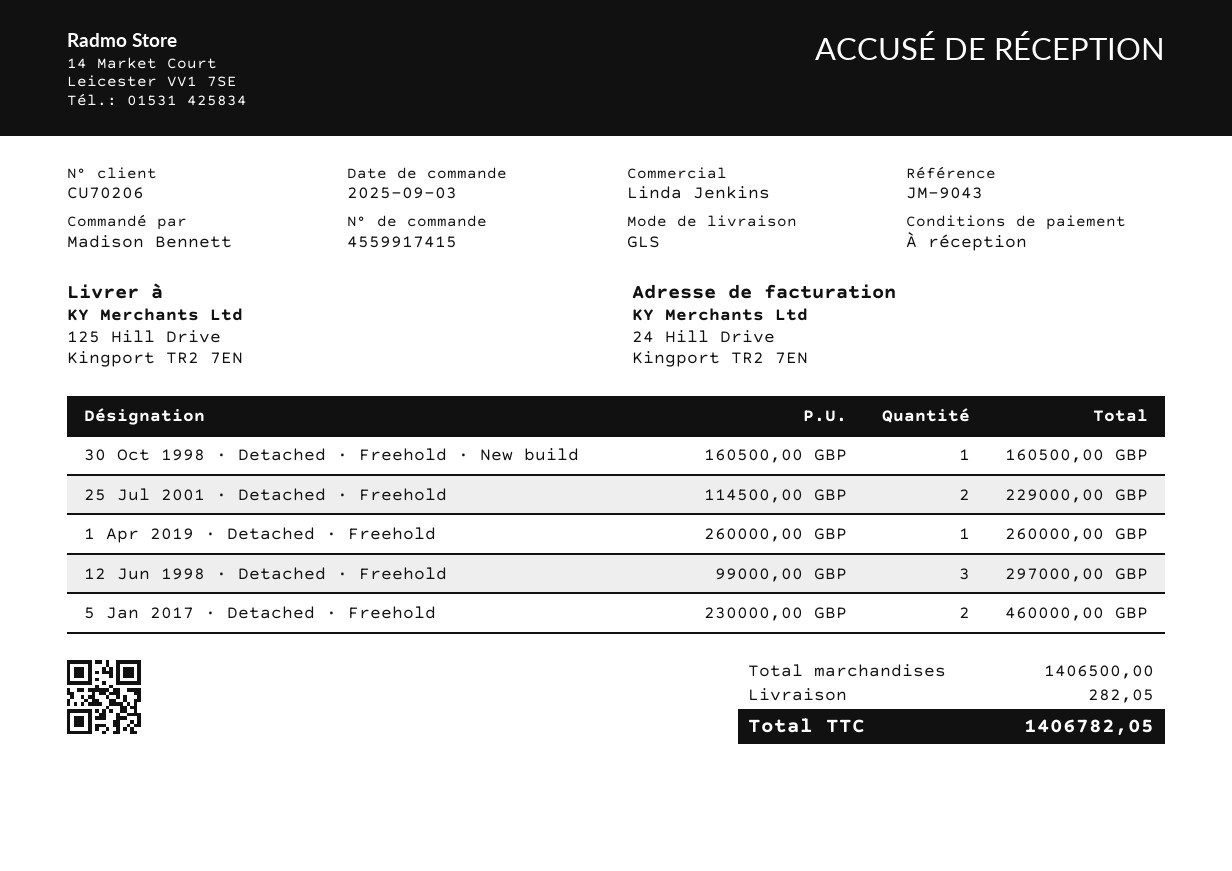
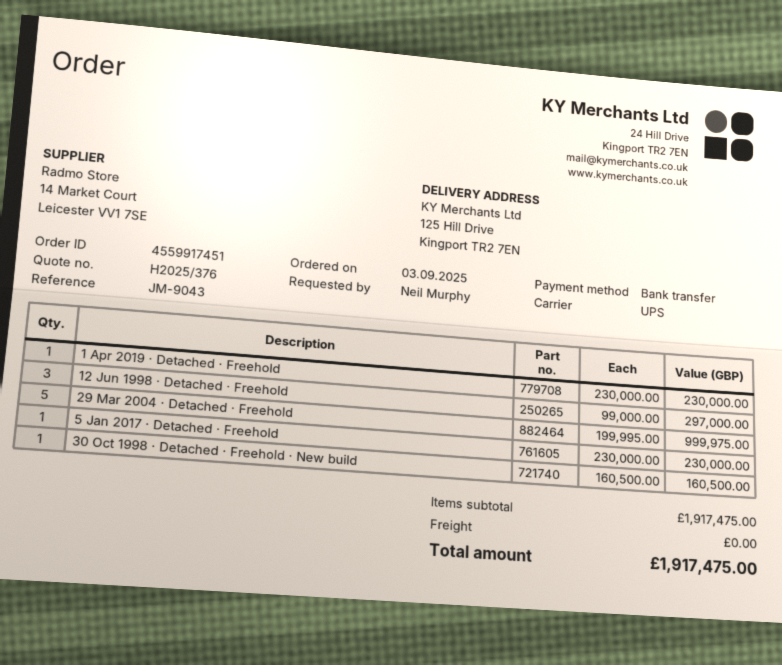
order number: 4559917415 -> 4559917451
ordered by: Madison Bennett -> Neil Murphy
shipping method: GLS -> UPS
25 Jul 2001 · Detached · Freehold: 2 x 114500.00 = 229000.00 -> none
1 Apr 2019 · Detached · Freehold: 1 x 260000.00 = 260000.00 -> 1 x 230000.00 = 230000.00
5 Jan 2017 · Detached · Freehold: 2 x 230000.00 = 460000.00 -> 1 x 230000.00 = 230000.00
29 Mar 2004 · Detached · Freehold: none -> 5 x 199995.00 = 999975.00
subtotal: 1406500.00 -> 1917475.00
shipping: 282.05 -> 0.00
total: 1406782.05 -> 1917475.00

